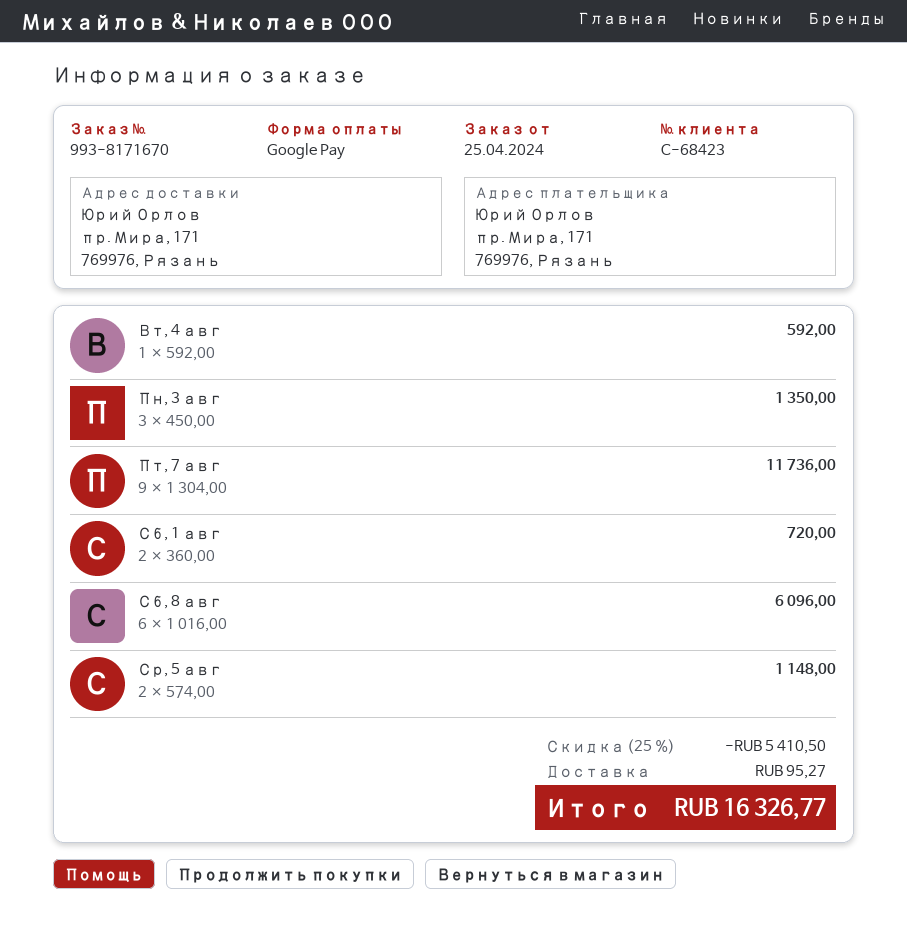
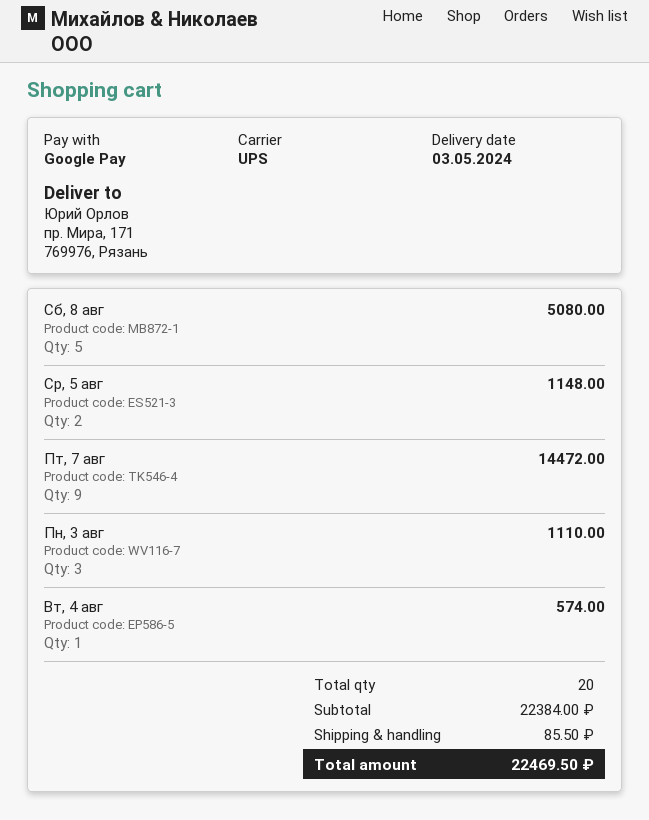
Вт, 4 авг: 1 for 592.00 -> 1 for 574.00
Пн, 3 авг: 3 for 1350.00 -> 3 for 1110.00
Пт, 7 авг: 9 for 11736.00 -> 9 for 14472.00
Сб, 1 авг: 2 for 720.00 -> none
Сб, 8 авг: 6 for 6096.00 -> 5 for 5080.00
discount: 25% = 5410.50 -> none
shipping: 95.27 -> 85.50
total: 16326.77 -> 22469.50

